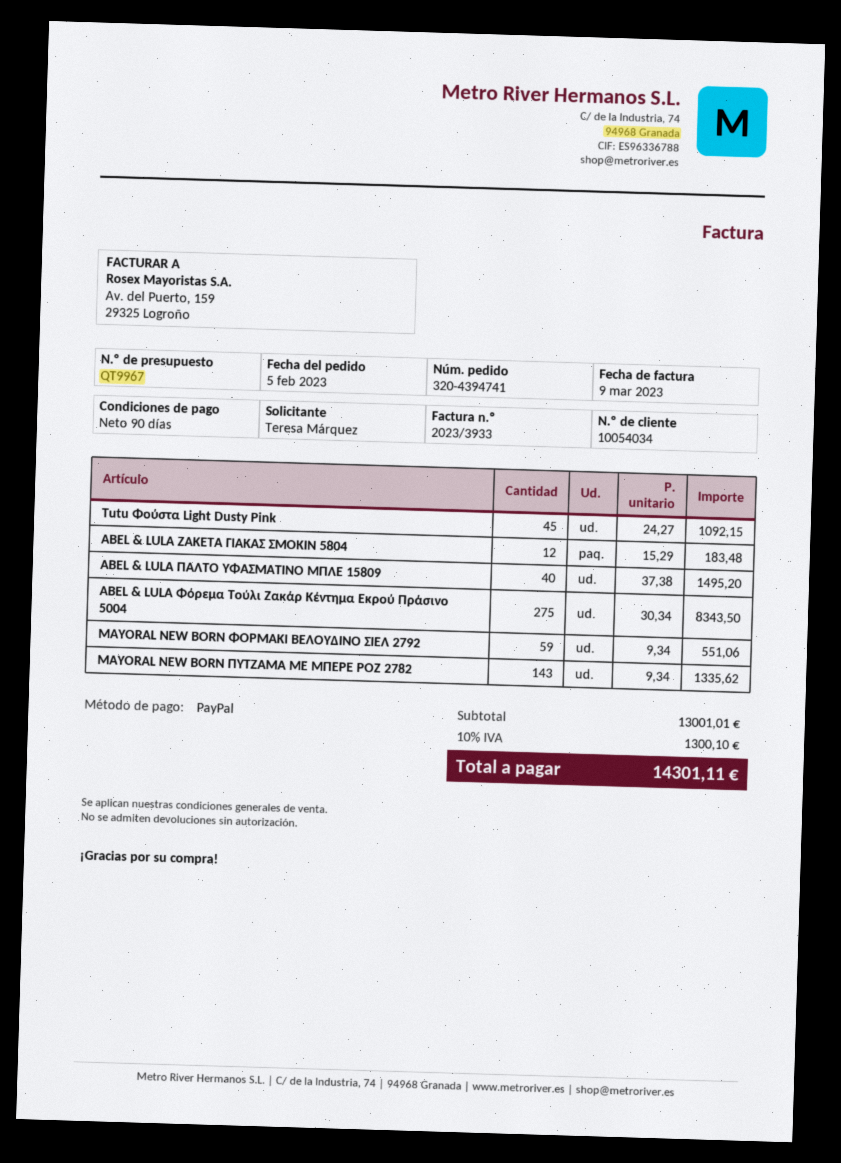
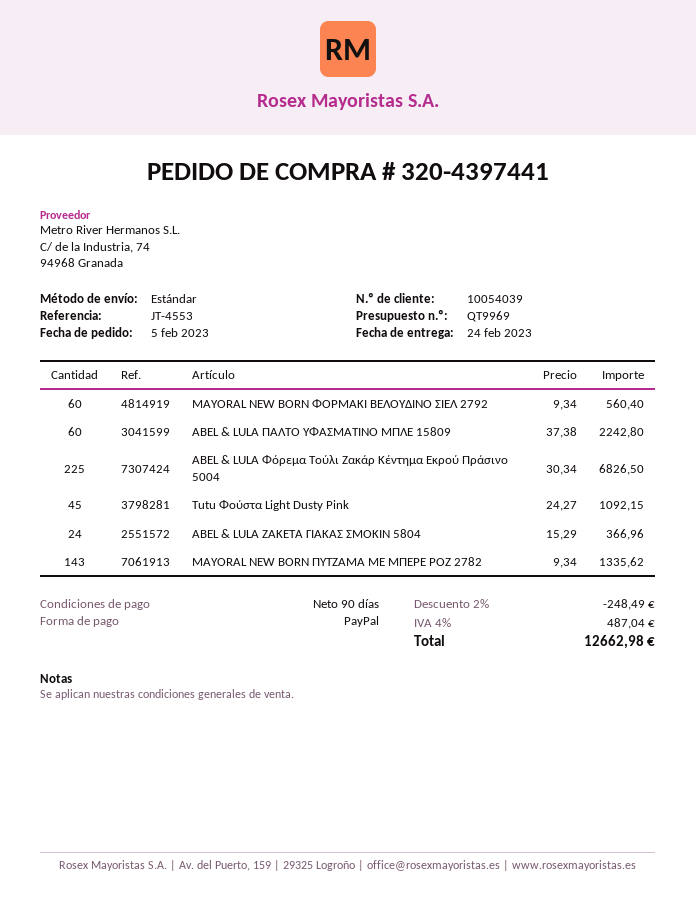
quote number: QT9967 -> QT9969
order number: 320-4394741 -> 320-4397441
customer number: 10054034 -> 10054039
ABEL & LULA ΖΑΚΕΤΑ ΓΙΑΚΑΣ ΣΜΟΚΙΝ 5804: 12 x 15.29 = 183.48 -> 24 x 15.29 = 366.96
ABEL & LULA ΠΑΛΤΟ ΥΦΑΣΜΑΤΙΝΟ ΜΠΛΕ 15809: 40 x 37.38 = 1495.20 -> 60 x 37.38 = 2242.80
ABEL & LULA Φόρεμα Τούλι Ζακάρ Κέντημα Εκρού Πράσινο 5004: 275 x 30.34 = 8343.50 -> 225 x 30.34 = 6826.50
MAYORAL NEW BORN ΦΟΡΜΑΚΙ ΒΕΛΟΥΔΙΝΟ ΣΙΕΛ 2792: 59 x 9.34 = 551.06 -> 60 x 9.34 = 560.40
discount: none -> 2% = 248.49
tax: 10% = 1300.10 -> 4% = 487.04
total: 14301.11 -> 12662.98

